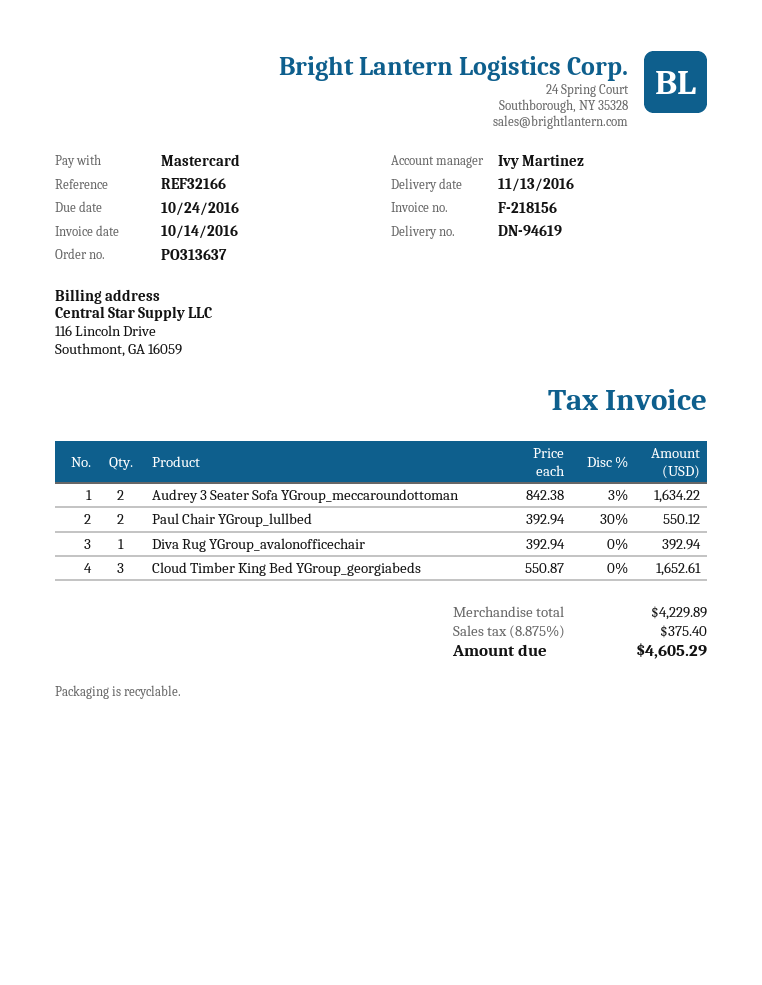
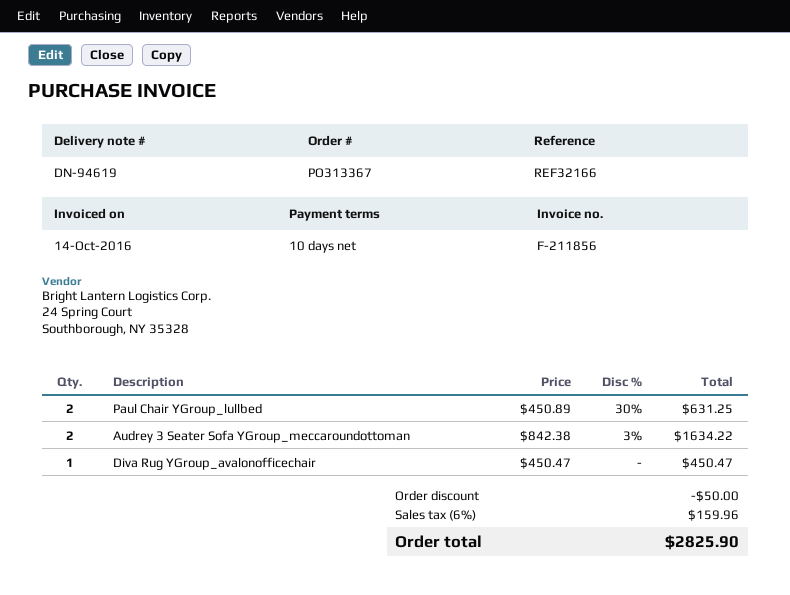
order number: PO313637 -> PO313367
invoice number: F-218156 -> F-211856
Paul Chair YGroup_lullbed: 2 x 392.94 - 30% = 550.12 -> 2 x 450.89 - 30% = 631.25
Diva Rug YGroup_avalonofficechair: 1 x 392.94 = 392.94 -> 1 x 450.47 = 450.47
Cloud Timber King Bed YGroup_georgiabeds: 3 x 550.87 = 1652.61 -> none
discount: none -> 50.00
tax: 8.875% = 375.40 -> 6% = 159.96
total: 4605.29 -> 2825.90

